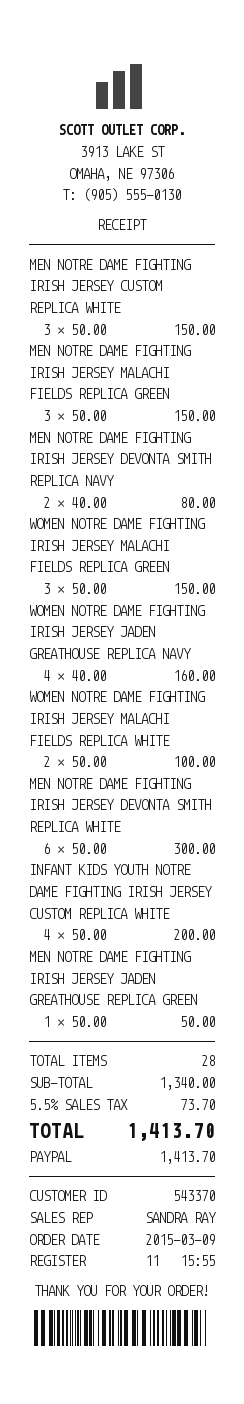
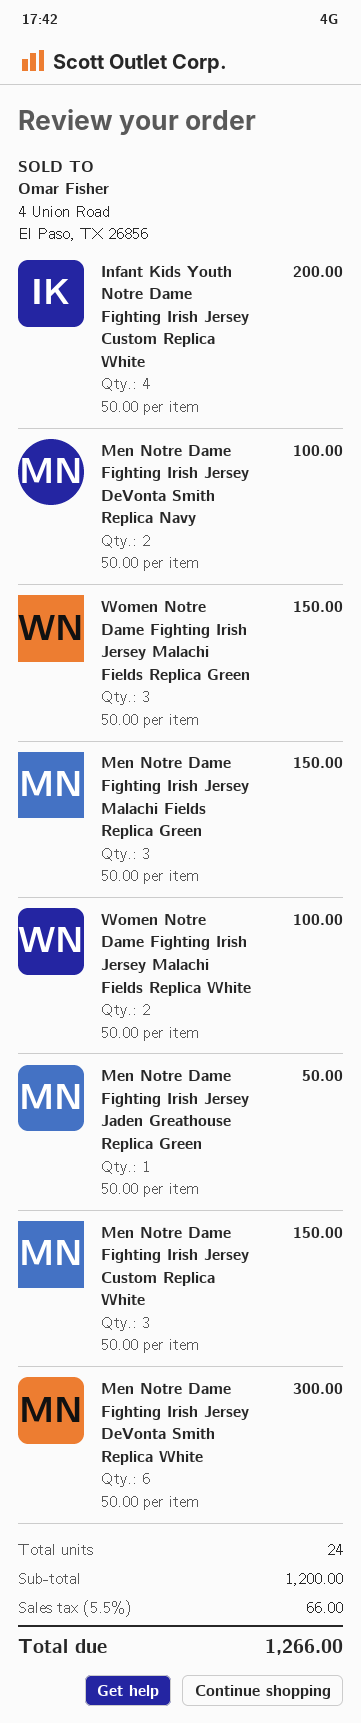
MEN NOTRE DAME FIGHTING IRISH JERSEY DEVONTA SMITH REPLICA NAVY: 2 x 40.00 = 80.00 -> 2 x 50.00 = 100.00
WOMEN NOTRE DAME FIGHTING IRISH JERSEY JADEN GREATHOUSE REPLICA NAVY: 4 x 40.00 = 160.00 -> none
total quantity: 28 -> 24
subtotal: 1340.00 -> 1200.00
tax: 5.5% = 73.70 -> 5.5% = 66.00
total: 1413.70 -> 1266.00

